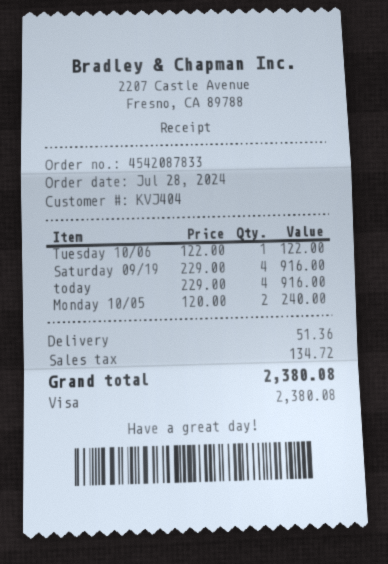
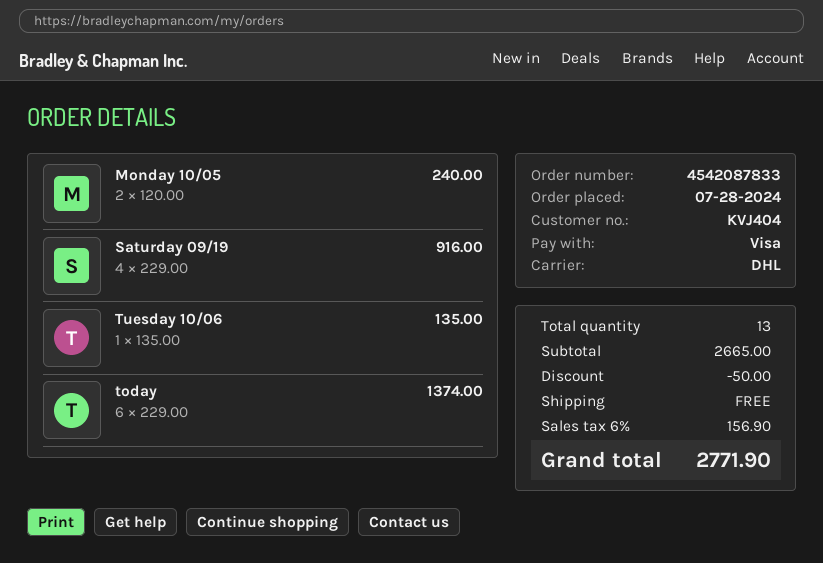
Tuesday 10/06: 1 x 122.00 = 122.00 -> 1 x 135.00 = 135.00
today: 4 x 229.00 = 916.00 -> 6 x 229.00 = 1374.00
discount: none -> 50.00
shipping: 51.36 -> 0.00
tax: 134.72 -> 156.90
total: 2380.08 -> 2771.90

